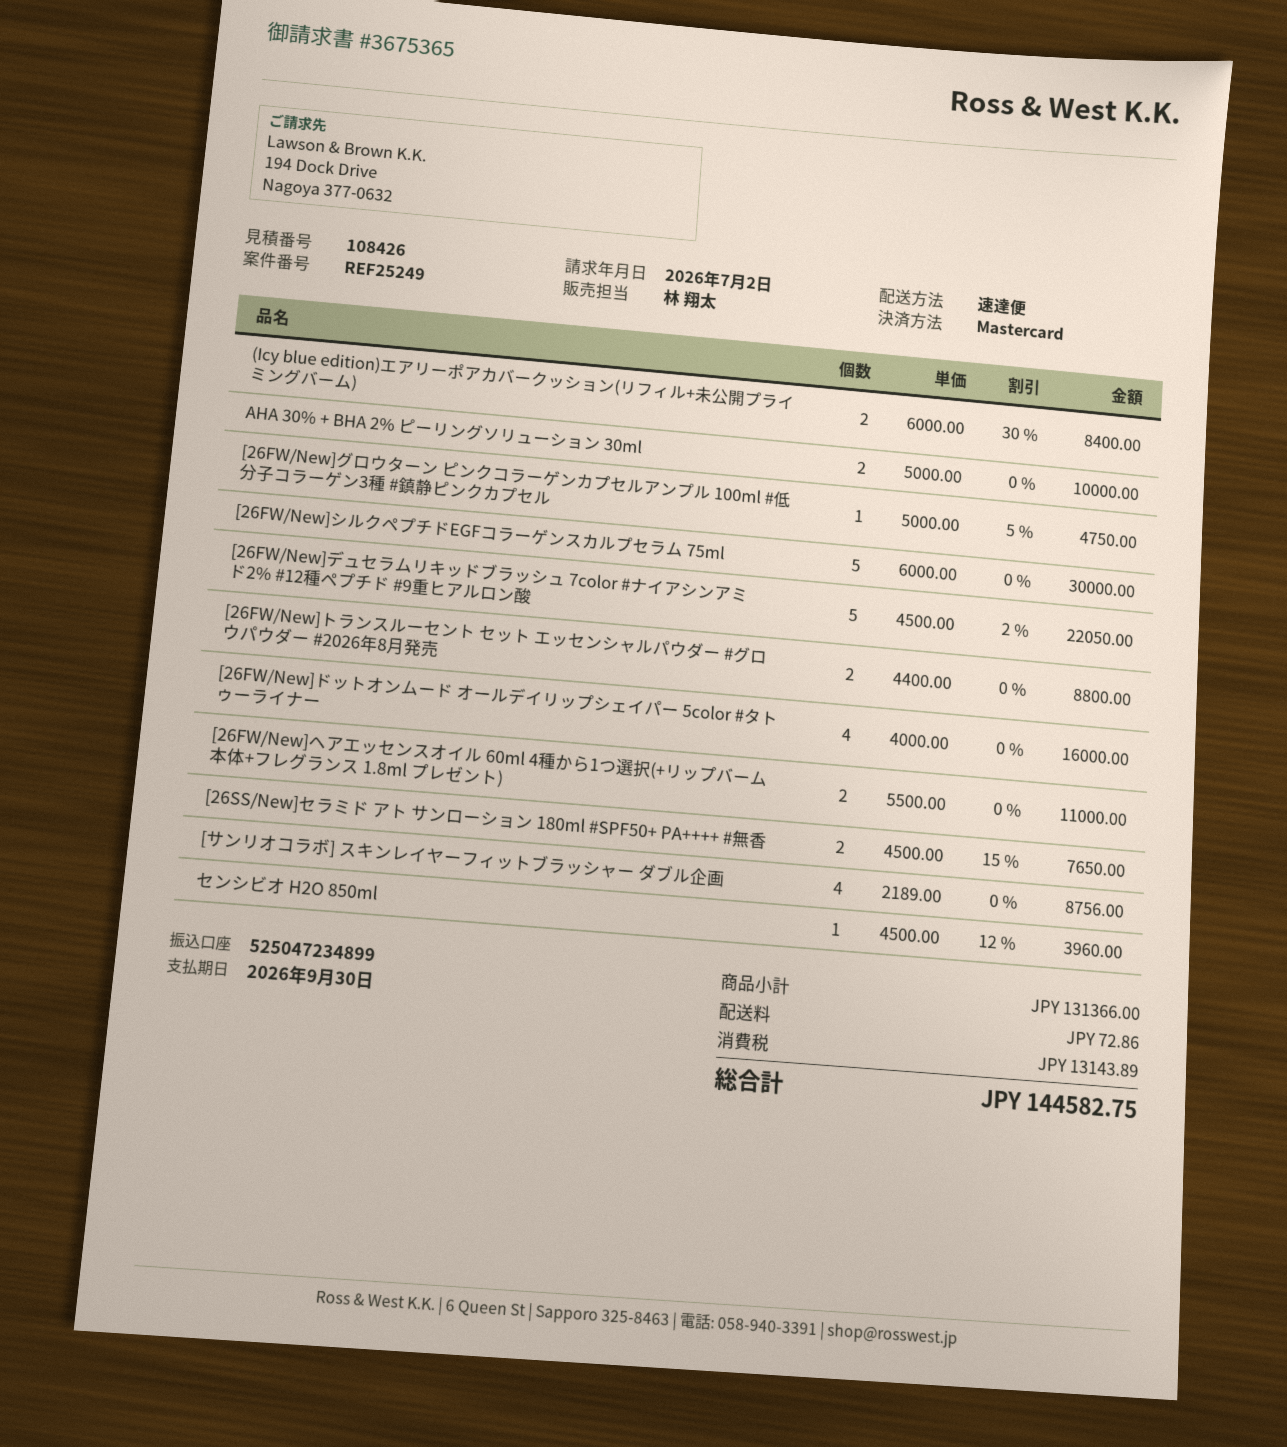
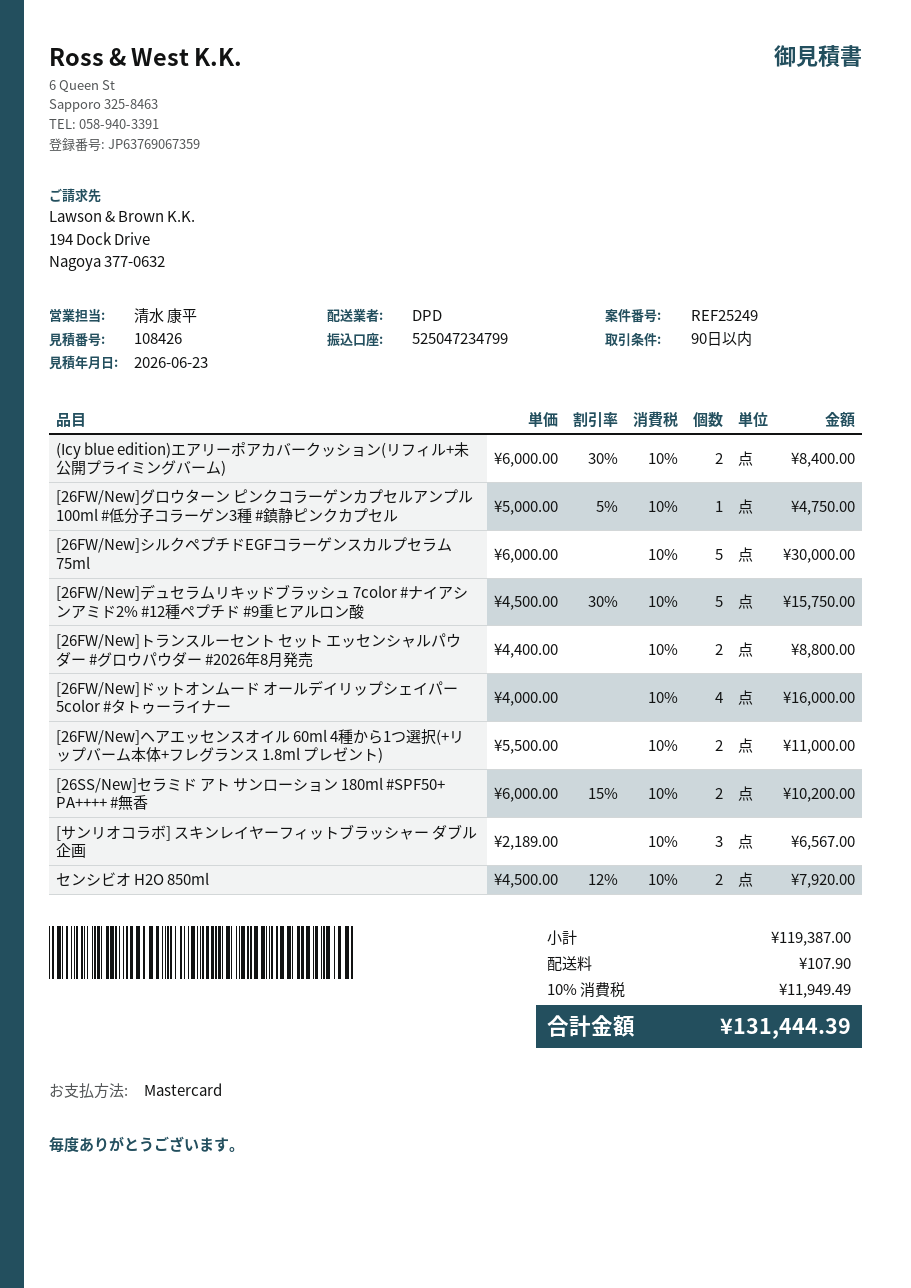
sales rep: 林 翔太 -> 清水 康平
bank account: 525047234899 -> 525047234799
shipping method: express -> DPD
AHA 30% + BHA 2% ピーリングソリューション 30ml: 2 x 5000.00 = 10000.00 -> none
[26FW/New]デュセラムリキッドブラッシュ 7color #ナイアシンアミド2% #12種ペプチド #9重ヒアルロン酸: 5 x 4500.00 - 2% = 22050.00 -> 5 x 4500.00 - 30% = 15750.00
[26SS/New]セラミド アト サンローション 180ml #SPF50+ PA++++ #無香: 2 x 4500.00 - 15% = 7650.00 -> 2 x 6000.00 - 15% = 10200.00
[サンリオコラボ] スキンレイヤーフィットブラッシャー ダブル企画: 4 x 2189.00 = 8756.00 -> 3 x 2189.00 = 6567.00
センシビオ H2O 850ml: 1 x 4500.00 - 12% = 3960.00 -> 2 x 4500.00 - 12% = 7920.00
subtotal: 131366.00 -> 119387.00
shipping: 72.86 -> 107.90
tax: 13143.89 -> 11949.49
total: 144582.75 -> 131444.39

